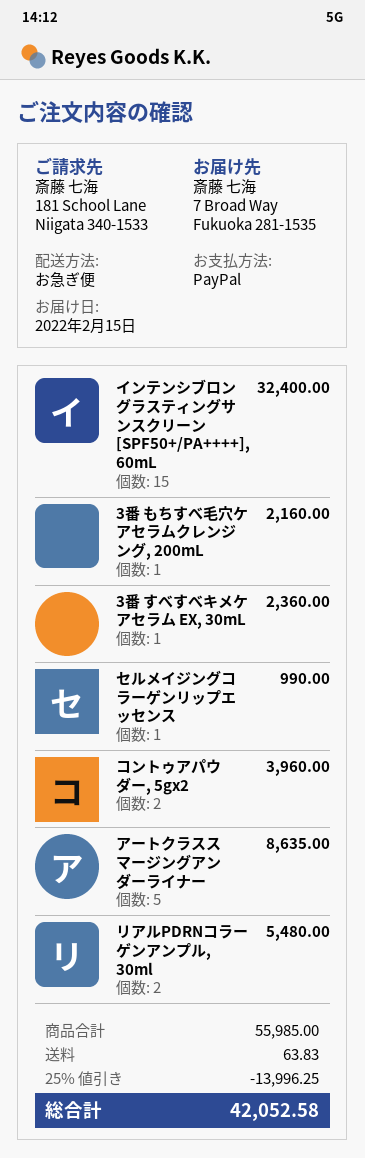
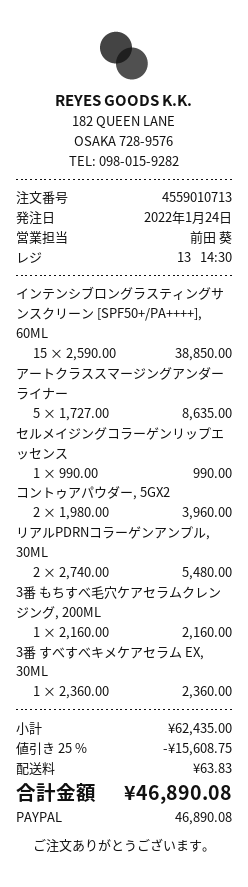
インテンシブロングラスティングサンスクリーン [SPF50+/PA++++], 60mL: 15 for 32400.00 -> 15 for 38850.00
subtotal: 55985.00 -> 62435.00
discount: 25% = 13996.25 -> 25% = 15608.75
total: 42052.58 -> 46890.08

